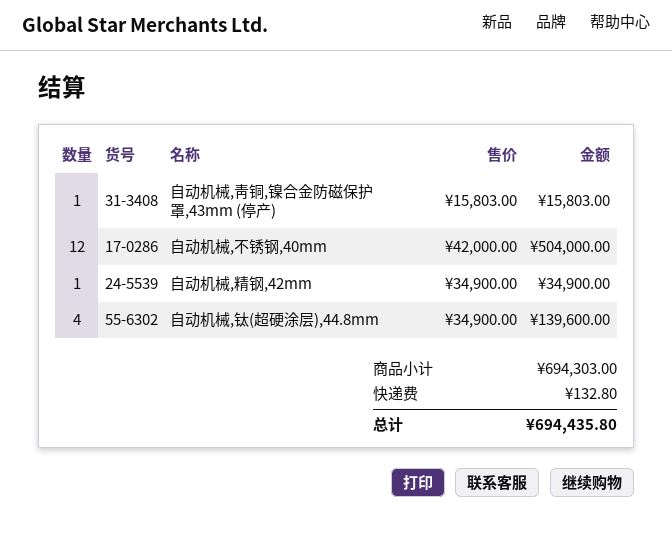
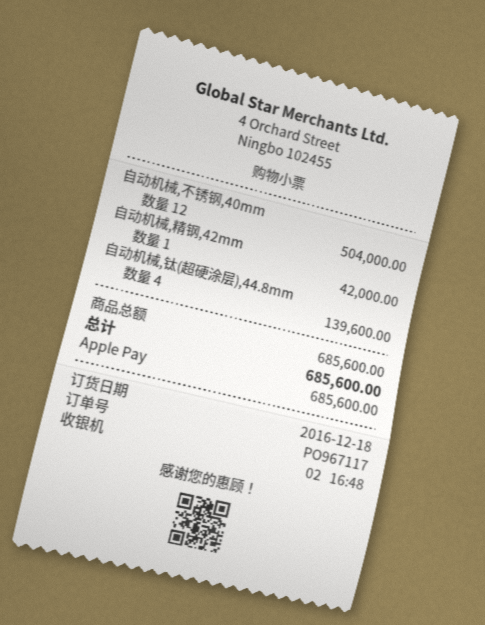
自动机械,靑铜,镍合金防磁保护罩,43mm (停产): 1 for 15803.00 -> none
自动机械,精钢,42mm: 1 for 34900.00 -> 1 for 42000.00
subtotal: 694303.00 -> 685600.00
shipping: 132.80 -> none
total: 694435.80 -> 685600.00

